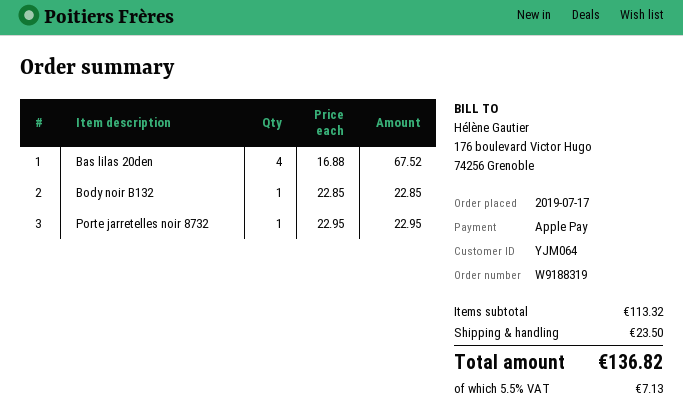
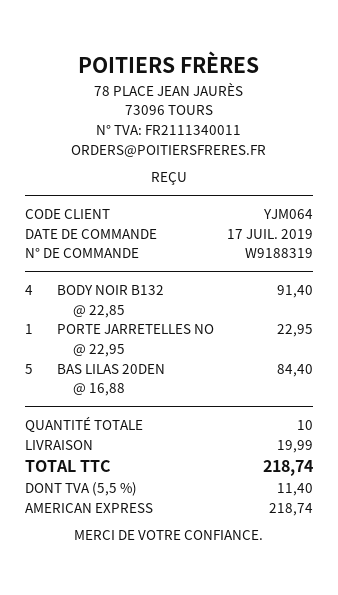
payment method: Apple Pay -> American Express
Bas lilas 20den: 4 x 16.88 = 67.52 -> 5 x 16.88 = 84.40
Body noir B132: 1 x 22.85 = 22.85 -> 4 x 22.85 = 91.40
shipping: 23.50 -> 19.99
tax: 5.5% = 7.13 -> 5.5% = 11.40
total: 136.82 -> 218.74

